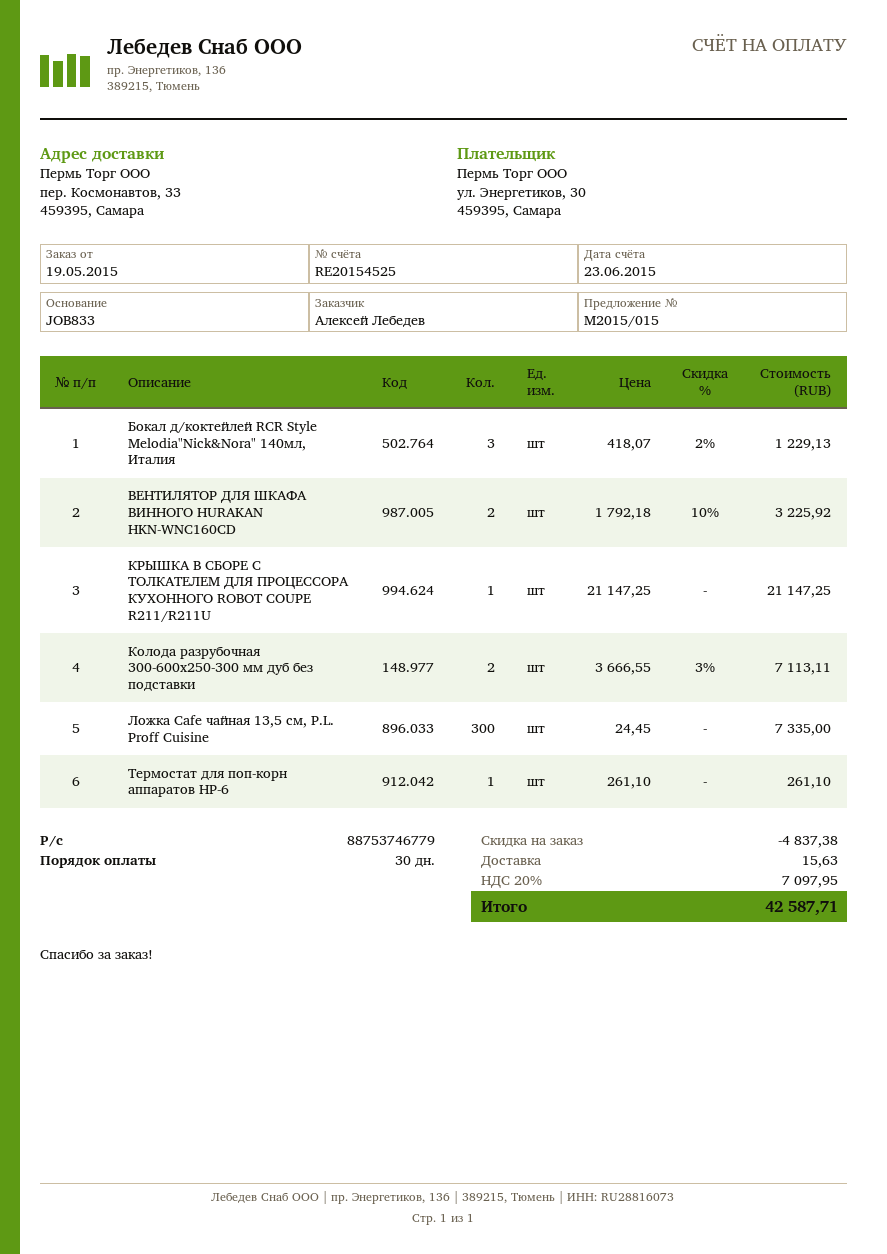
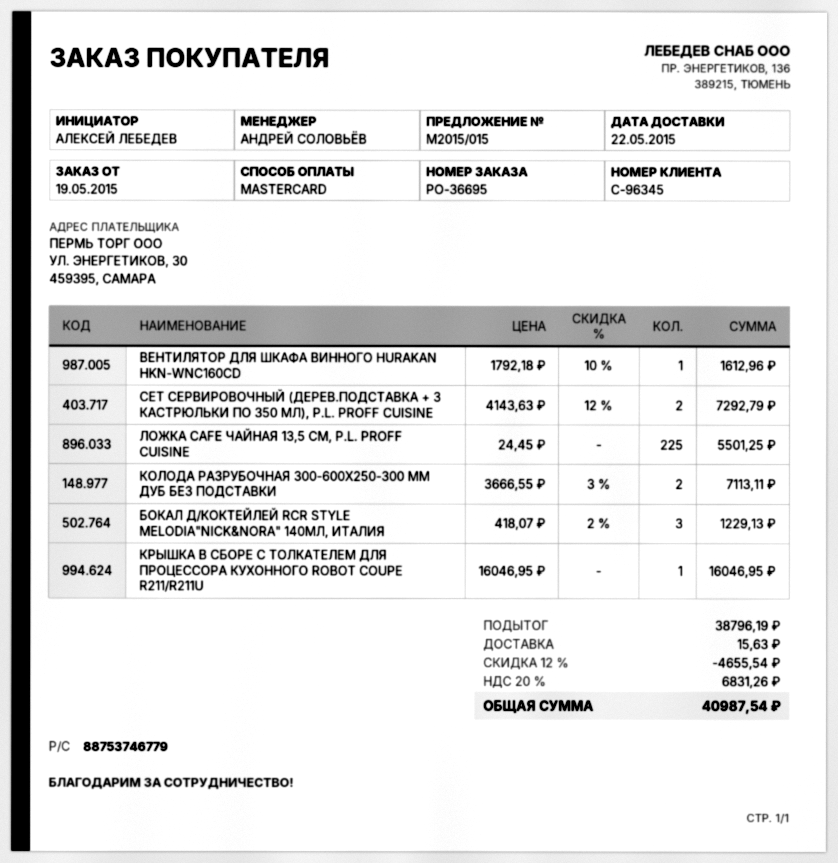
ВЕНТИЛЯТОР ДЛЯ ШКАФА ВИННОГО HURAKAN HKN-WNC160CD: 2 x 1792.18 - 10% = 3225.92 -> 1 x 1792.18 - 10% = 1612.96
КРЫШКА В СБОРЕ С ТОЛКАТЕЛЕМ ДЛЯ ПРОЦЕССОРА КУХОННОГО ROBOT COUPE R211/R211U: 1 x 21147.25 = 21147.25 -> 1 x 16046.95 = 16046.95
Ложка Cafe чайная 13,5 см, P.L. Proff Cuisine: 300 x 24.45 = 7335.00 -> 225 x 24.45 = 5501.25
Термостат для поп-корн аппаратов HP-6: 1 x 261.10 = 261.10 -> none
СЕТ СЕРВИРОВОЧНЫЙ (ДЕРЕВ.ПОДСТАВКА + 3 КАСТРЮЛЬКИ ПО 350 МЛ), P.L. PROFF CUISINE: none -> 2 x 4143.63 - 12% = 7292.79
discount: 4837.38 -> 4655.54
tax: 20% = 7097.95 -> 20% = 6831.26
total: 42587.71 -> 40987.54

